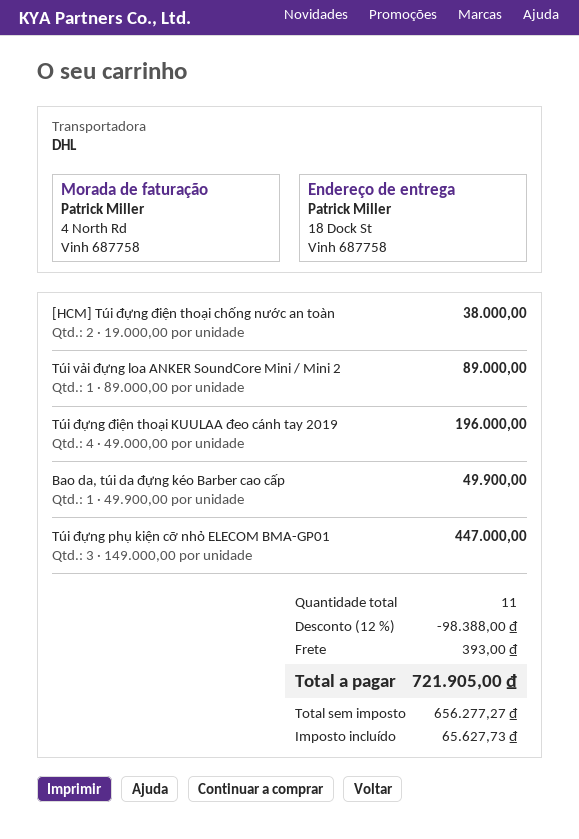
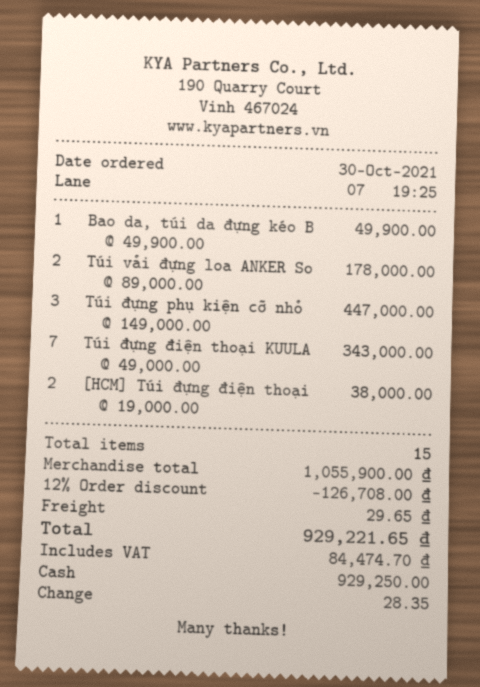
Túi vải đựng loa ANKER SoundCore Mini / Mini 2: 1 x 89000.00 = 89000.00 -> 2 x 89000.00 = 178000.00
Túi đựng điện thoại KUULAA đeo cánh tay 2019: 4 x 49000.00 = 196000.00 -> 7 x 49000.00 = 343000.00
total quantity: 11 -> 15
discount: 12% = 98388.00 -> 12% = 126708.00
shipping: 393.00 -> 29.65
tax: 65627.73 -> 84474.70
total: 721905.00 -> 929221.65

